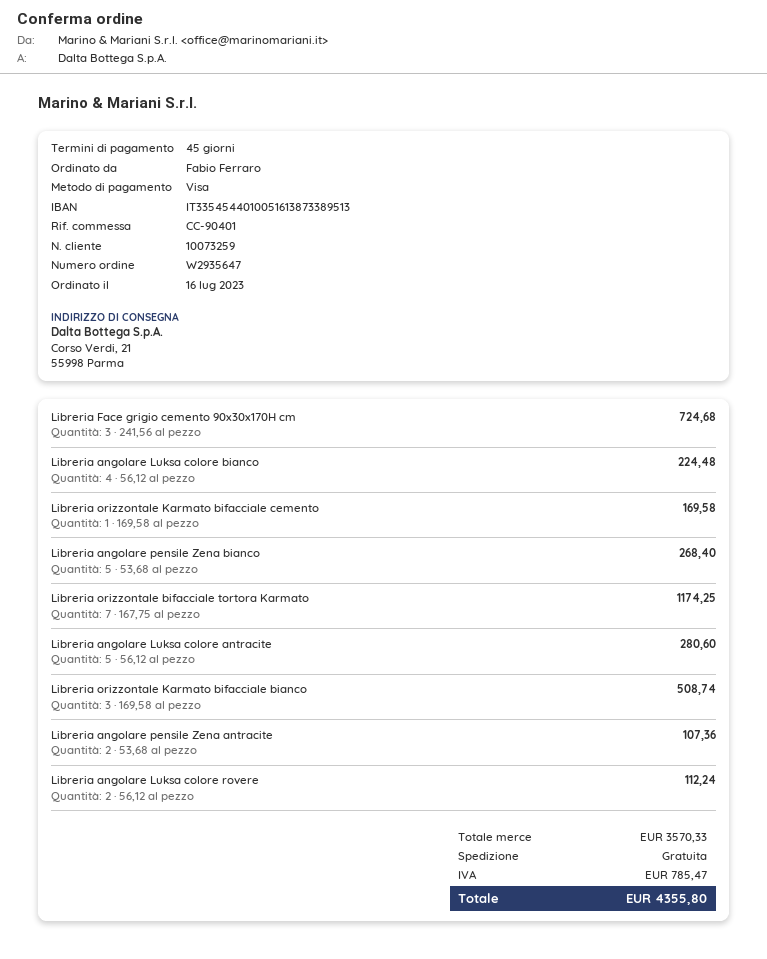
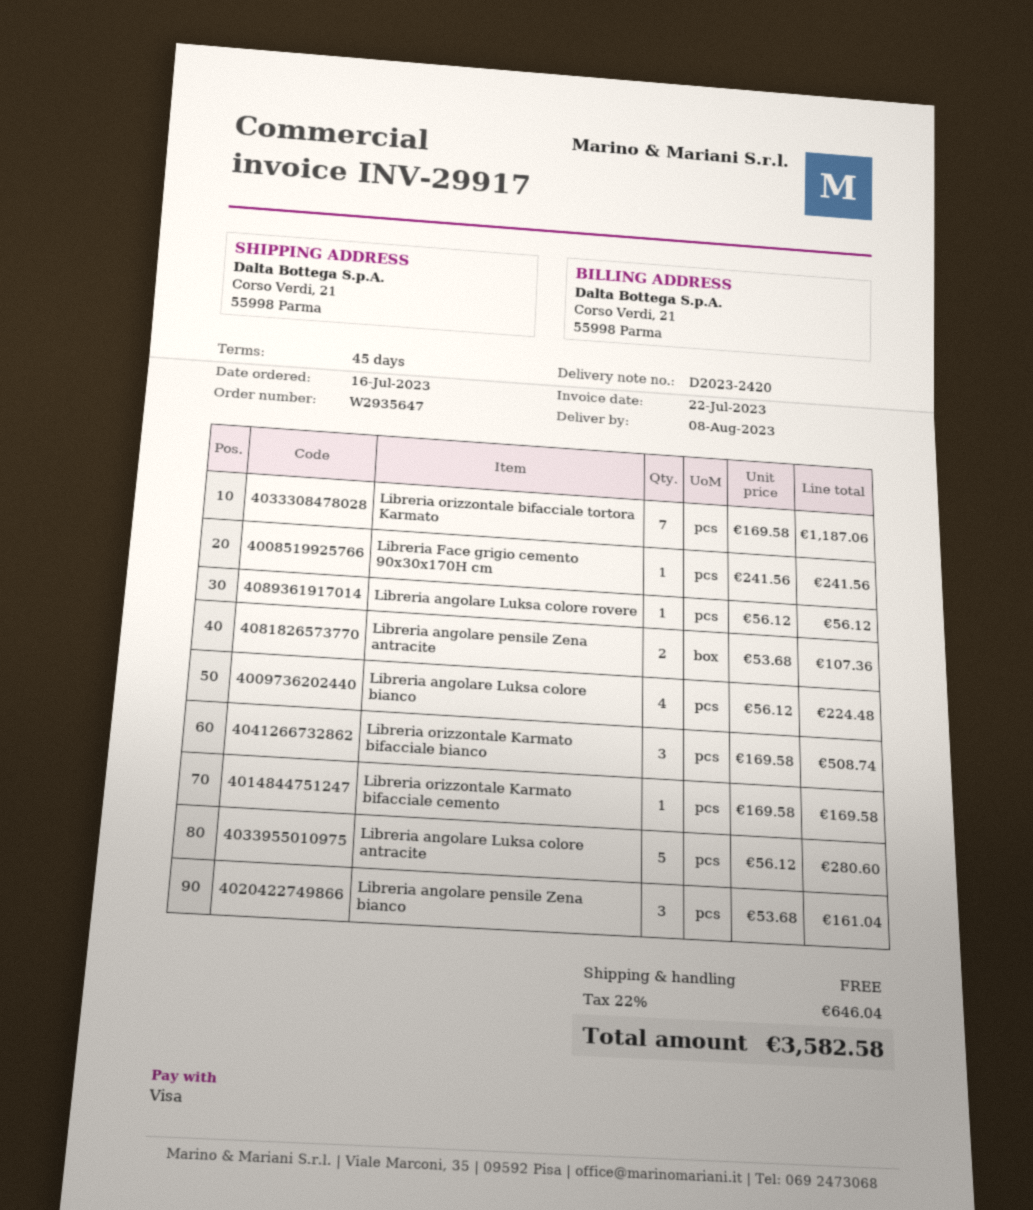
Libreria Face grigio cemento 90x30x170H cm: 3 x 241.56 = 724.68 -> 1 x 241.56 = 241.56
Libreria angolare pensile Zena bianco: 5 x 53.68 = 268.40 -> 3 x 53.68 = 161.04
Libreria orizzontale bifacciale tortora Karmato: 7 x 167.75 = 1174.25 -> 7 x 169.58 = 1187.06
Libreria angolare Luksa colore rovere: 2 x 56.12 = 112.24 -> 1 x 56.12 = 56.12
tax: 785.47 -> 646.04
total: 4355.80 -> 3582.58

